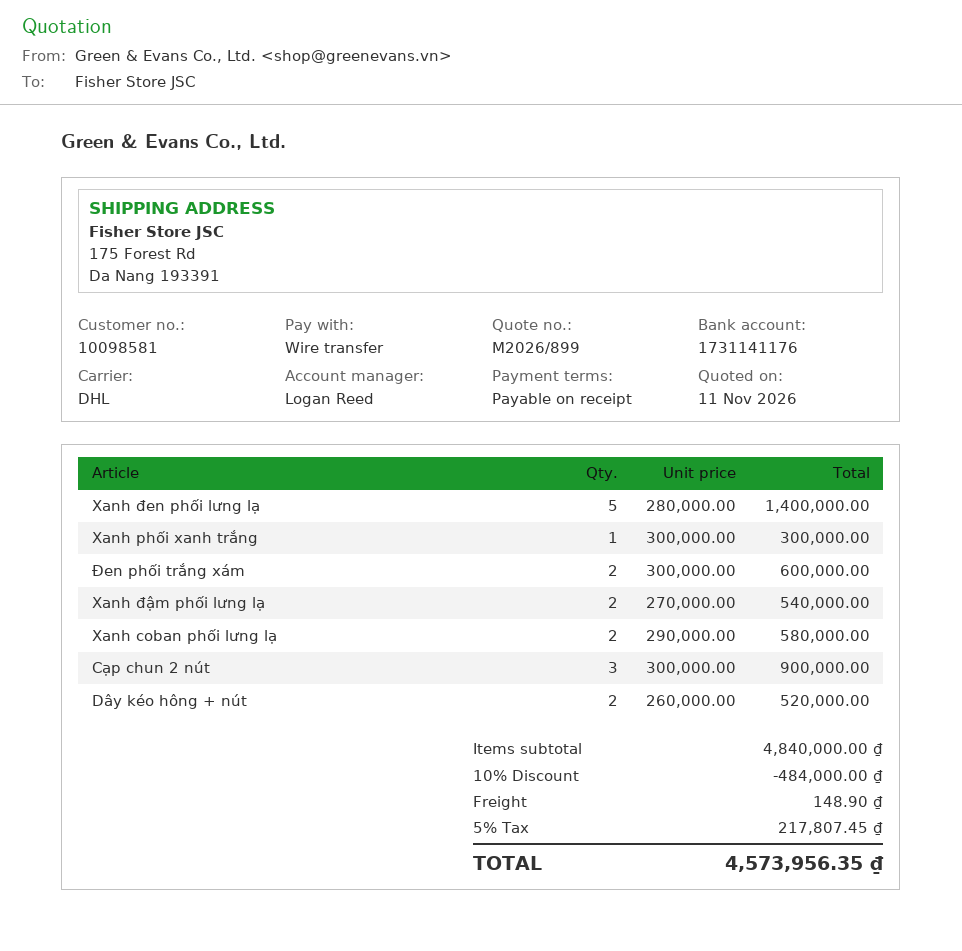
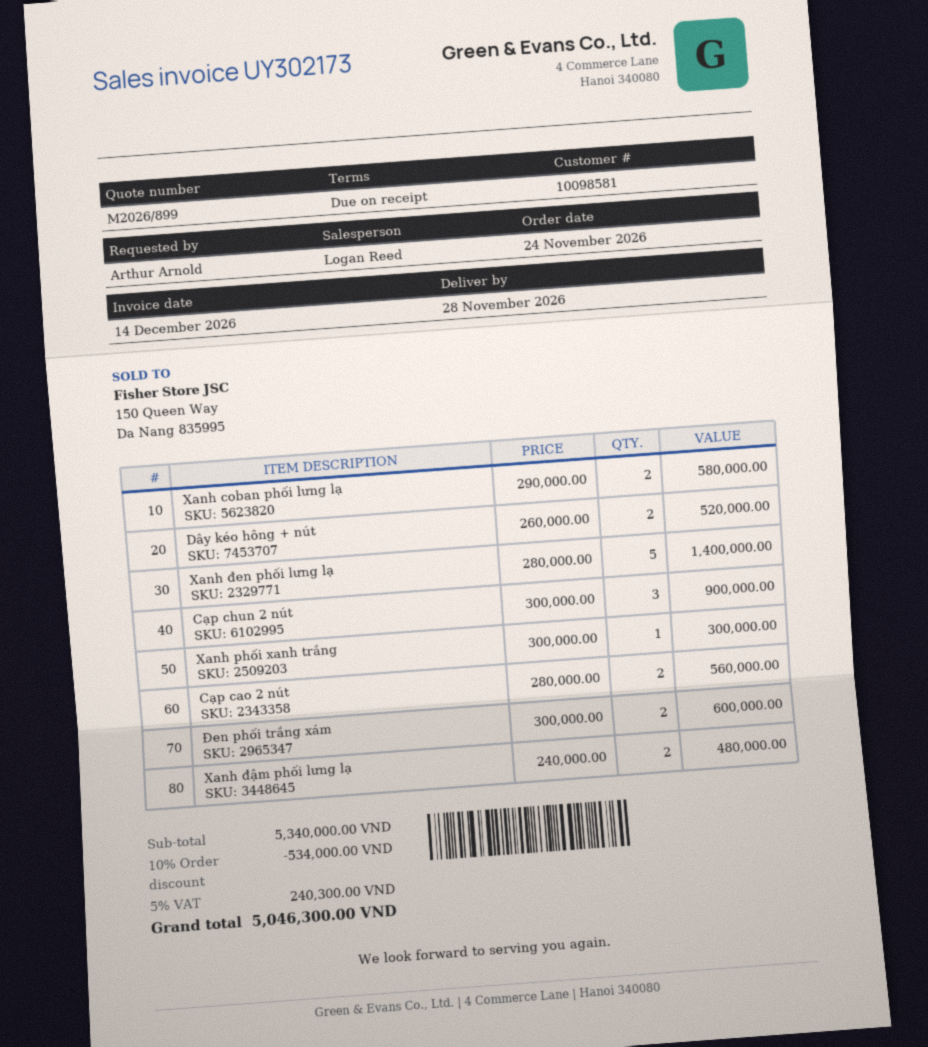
Xanh đậm phối lưng lạ: 2 x 270000.00 = 540000.00 -> 2 x 240000.00 = 480000.00
Cạp cao 2 nút: none -> 2 x 280000.00 = 560000.00
subtotal: 4840000.00 -> 5340000.00
discount: 10% = 484000.00 -> 10% = 534000.00
shipping: 148.90 -> none
tax: 5% = 217807.45 -> 5% = 240300.00
total: 4573956.35 -> 5046300.00

